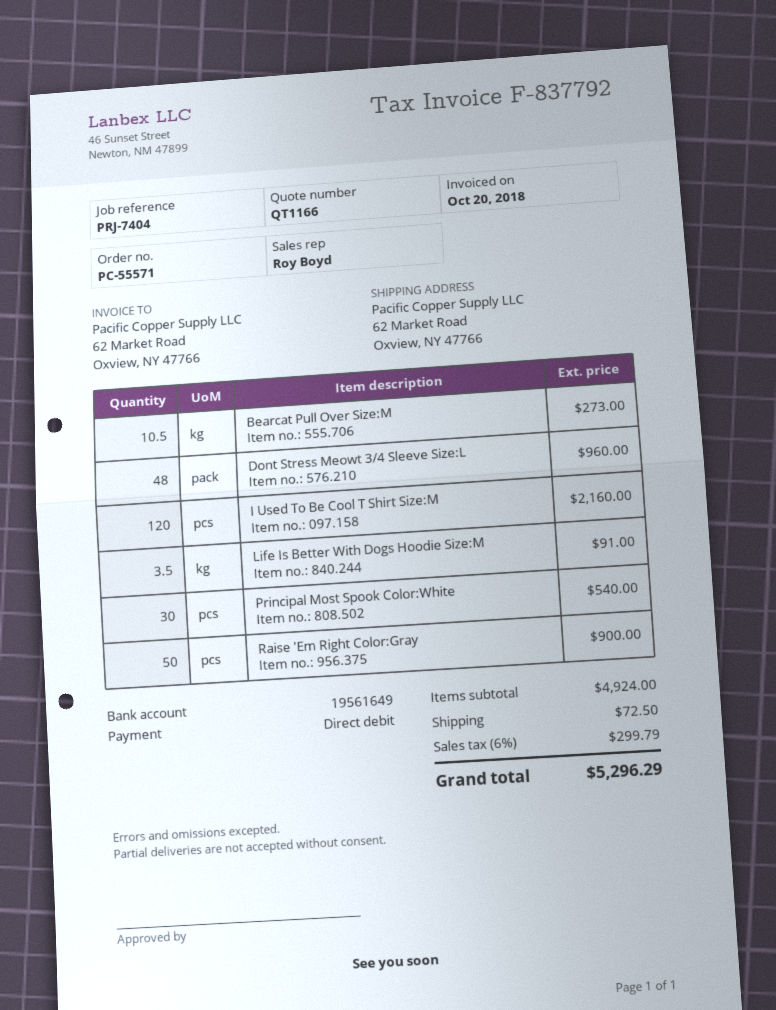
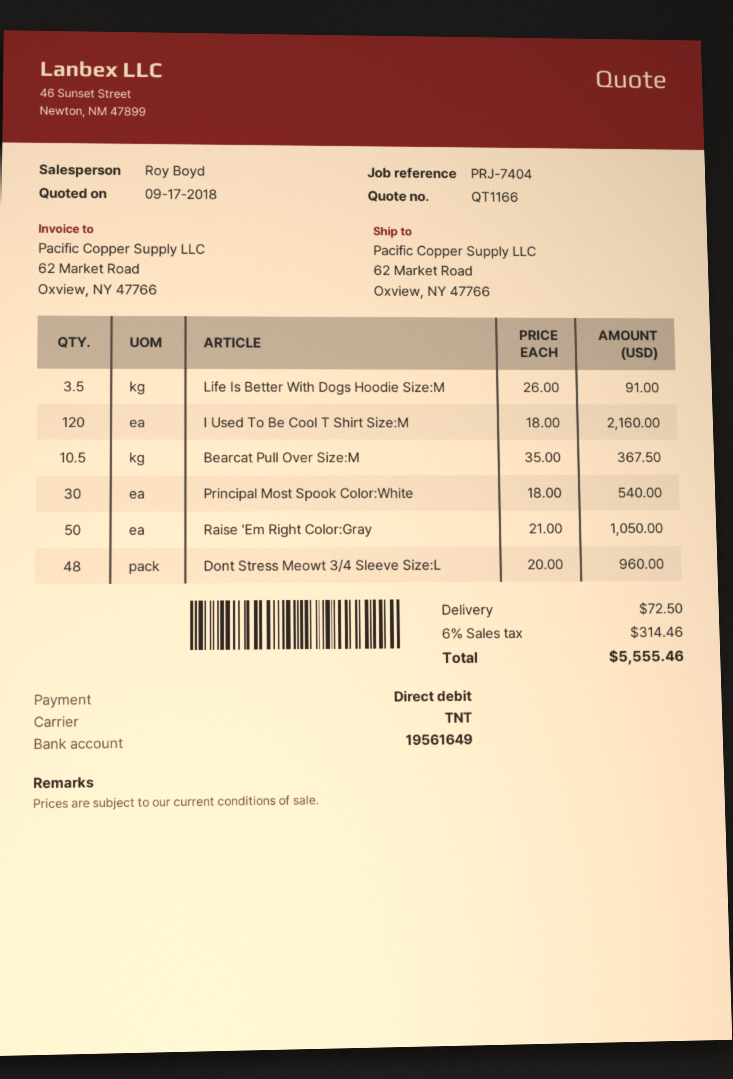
Bearcat Pull Over Size:M: 10.5 for 273.00 -> 10.5 for 367.50
Raise 'Em Right Color:Gray: 50 for 900.00 -> 50 for 1050.00
tax: 6% = 299.79 -> 6% = 314.46
total: 5296.29 -> 5555.46

